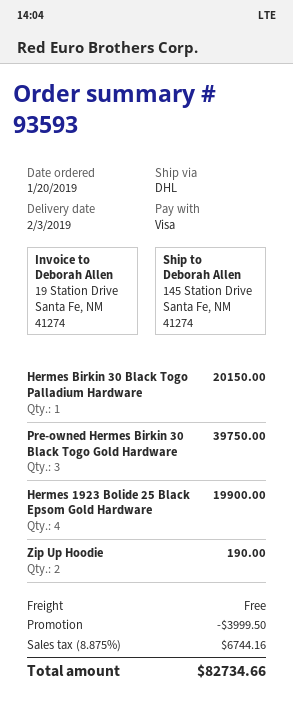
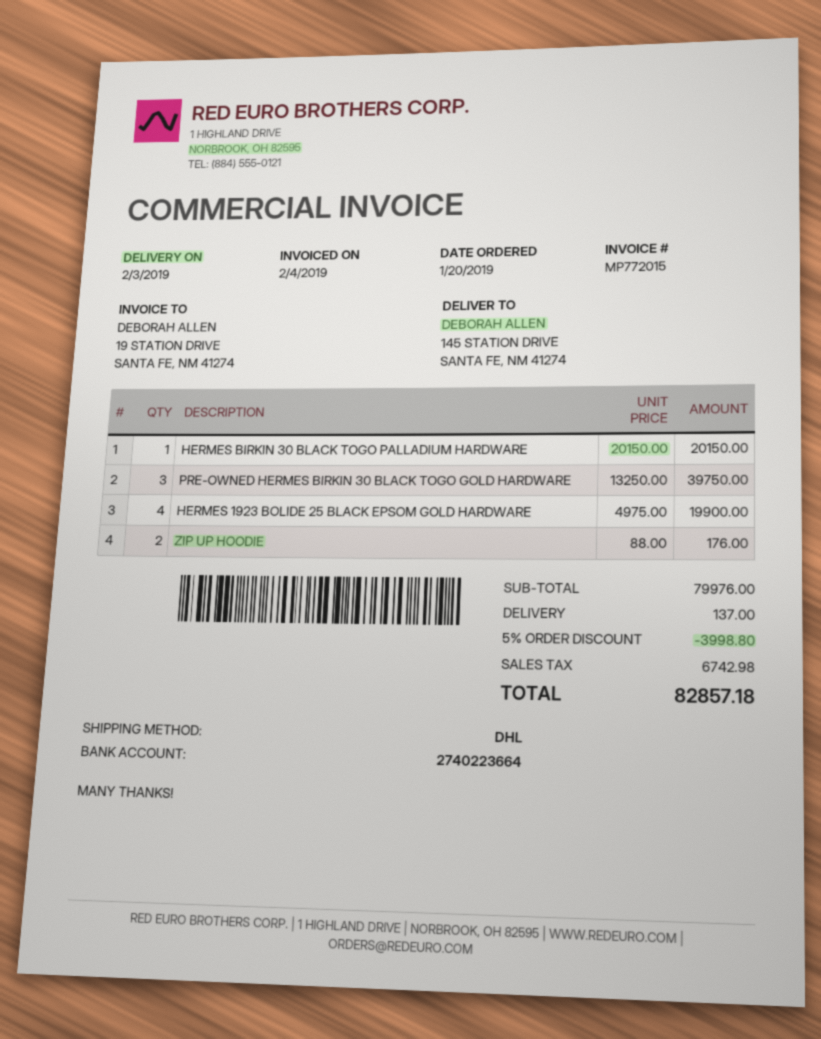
Zip Up Hoodie: 2 for 190.00 -> 2 for 176.00
discount: 3999.50 -> 3998.80
shipping: 0.00 -> 137.00
tax: 6744.16 -> 6742.98
total: 82734.66 -> 82857.18

